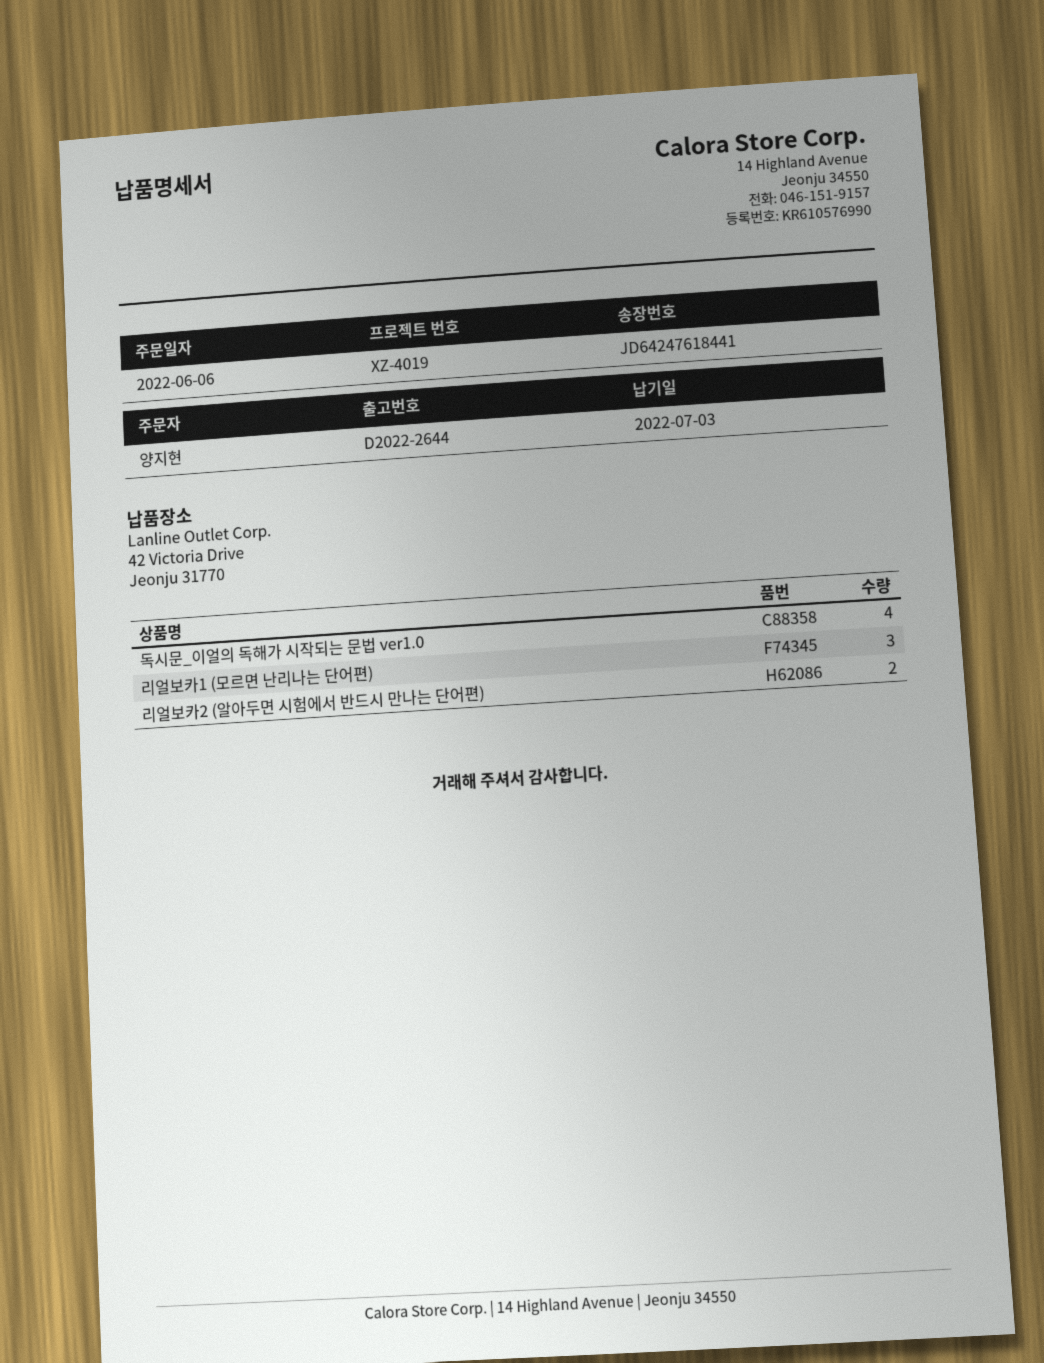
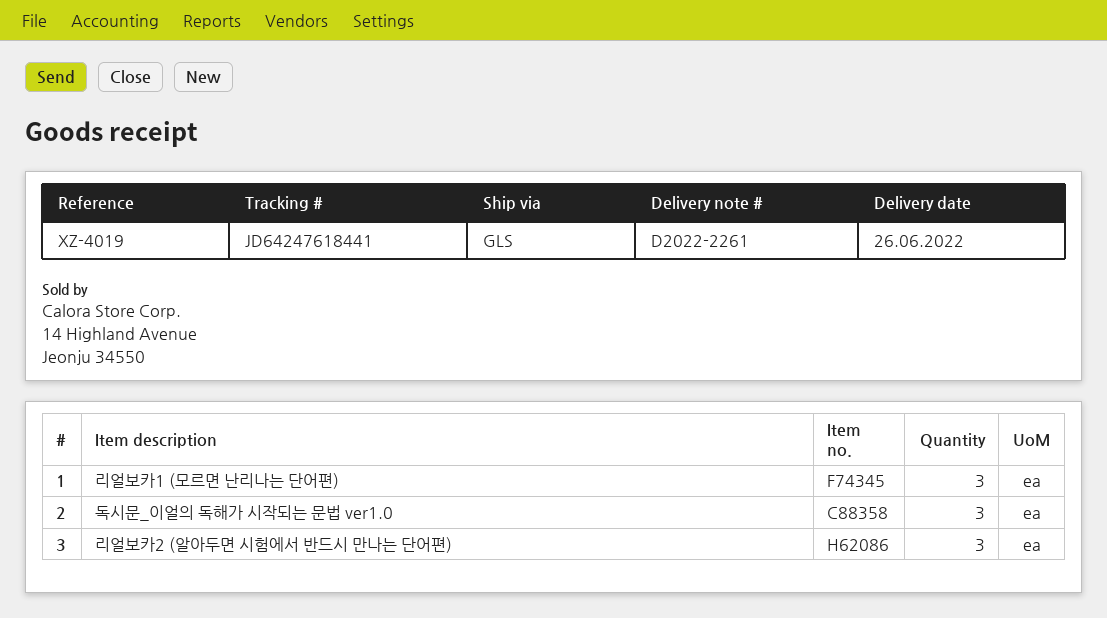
delivery note number: D2022-2644 -> D2022-2261
delivery date: 2022-07-03 -> 2022-06-26
독시문_이얼의 독해가 시작되는 문법 ver1.0: 4 -> 3
리얼보카2 (알아두면 시험에서 반드시 만나는 단어편): 2 -> 3

